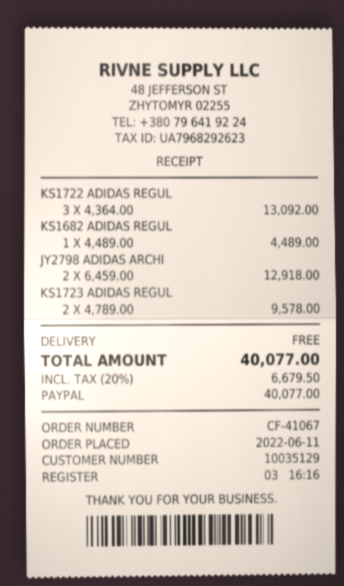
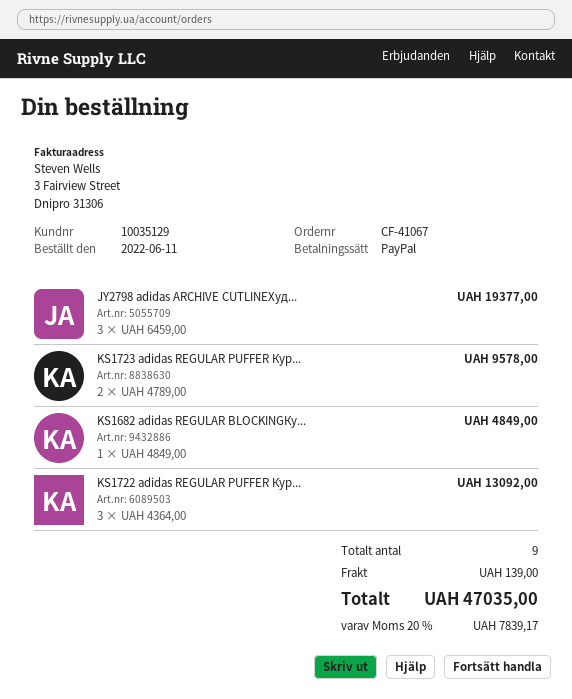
KS1682 ADIDAS REGUL: 1 x 4489.00 = 4489.00 -> 1 x 4849.00 = 4849.00
JY2798 ADIDAS ARCHI: 2 x 6459.00 = 12918.00 -> 3 x 6459.00 = 19377.00
shipping: 0.00 -> 139.00
tax: 20% = 6679.50 -> 20% = 7839.17
total: 40077.00 -> 47035.00

